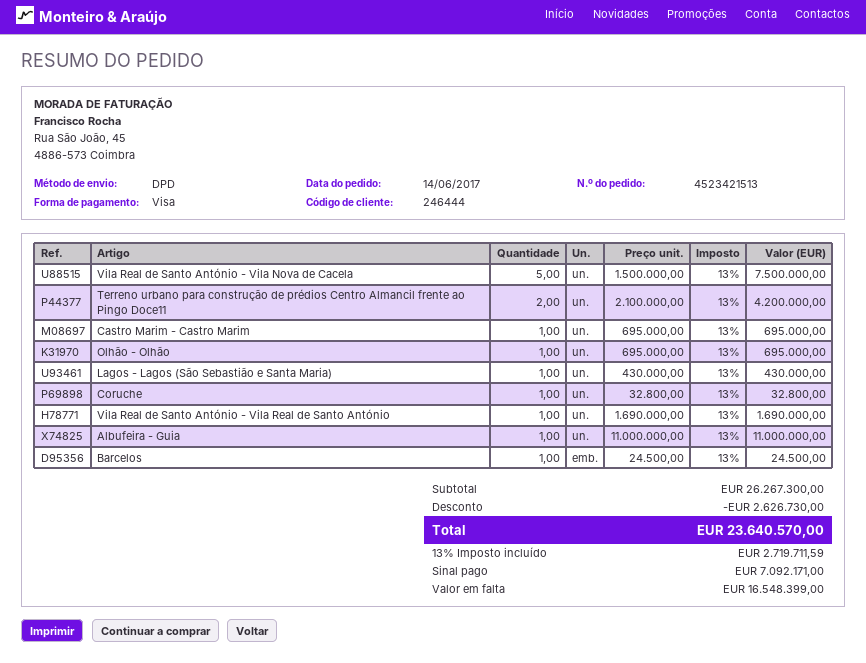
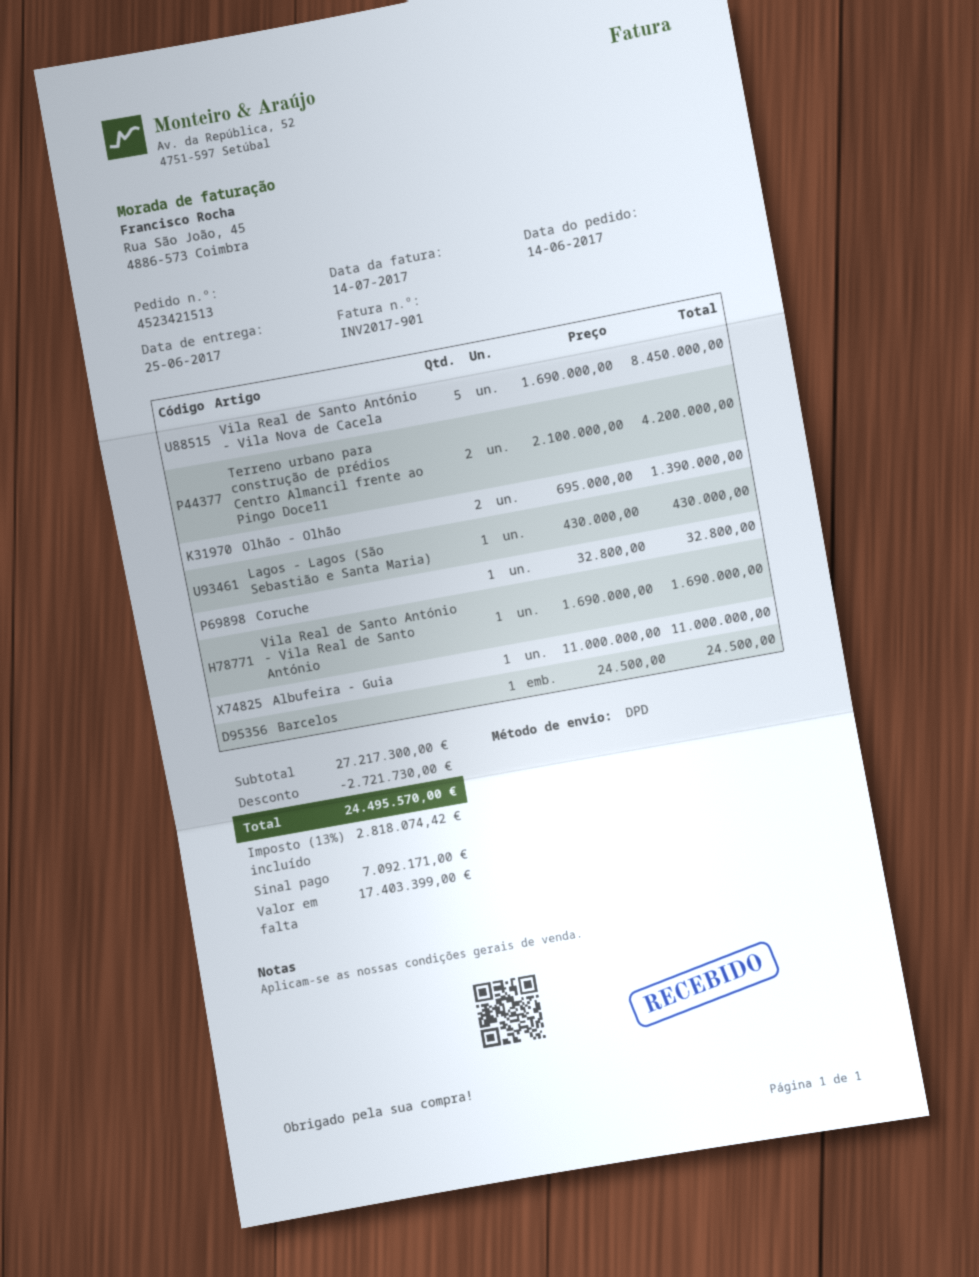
Vila Real de Santo António - Vila Nova de Cacela: 5 x 1500000.00 = 7500000.00 -> 5 x 1690000.00 = 8450000.00
Castro Marim - Castro Marim: 1 x 695000.00 = 695000.00 -> none
Olhão - Olhão: 1 x 695000.00 = 695000.00 -> 2 x 695000.00 = 1390000.00
subtotal: 26267300.00 -> 27217300.00
discount: 2626730.00 -> 2721730.00
tax: 13% = 2719711.59 -> 13% = 2818074.42
total: 23640570.00 -> 24495570.00
balance: 16548399.00 -> 17403399.00

